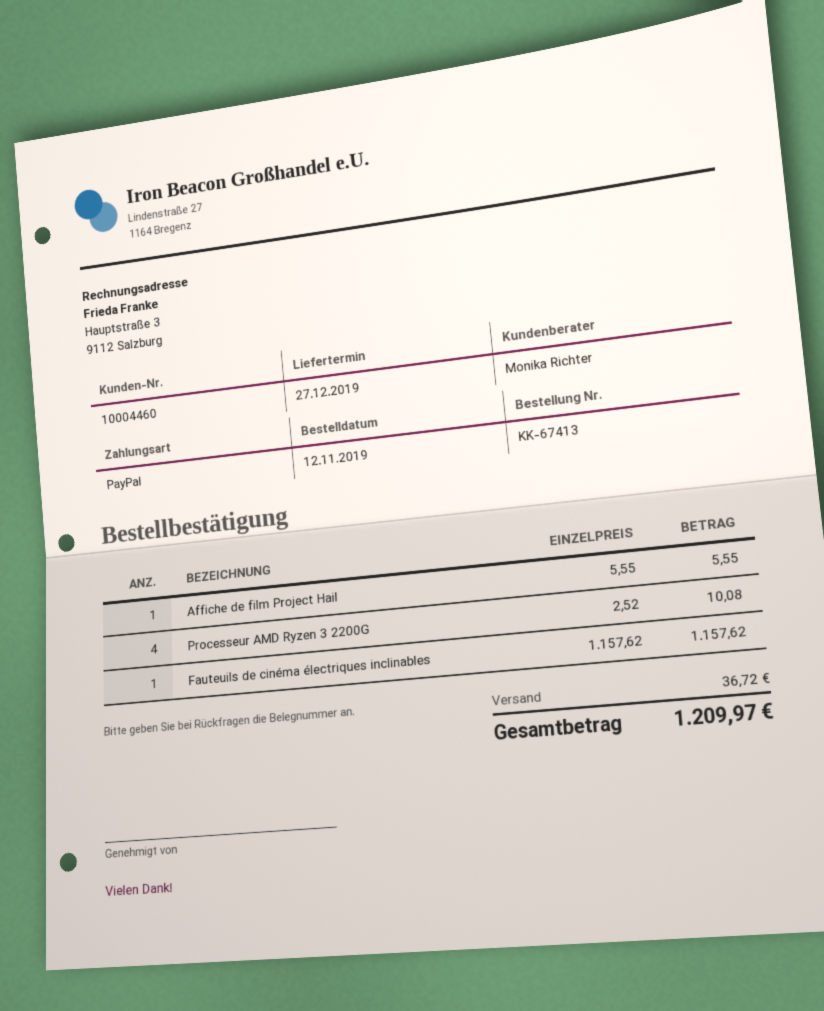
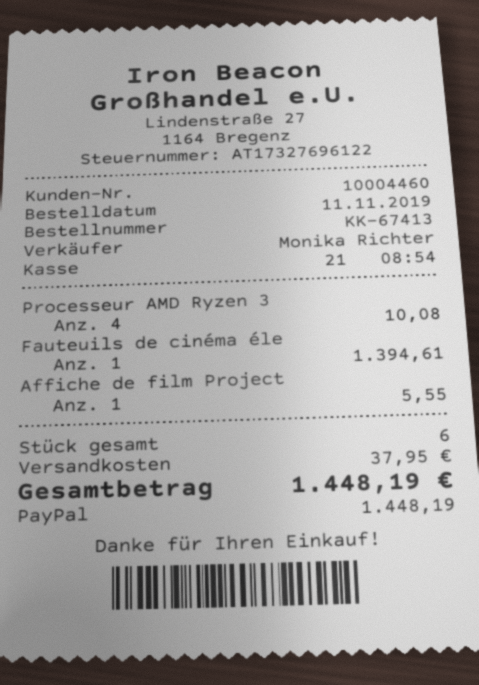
order date: 2019-11-12 -> 2019-11-11
Fauteuils de cinéma électriques inclinables: 1 for 1157.62 -> 1 for 1394.61
shipping: 36.72 -> 37.95
total: 1209.97 -> 1448.19

